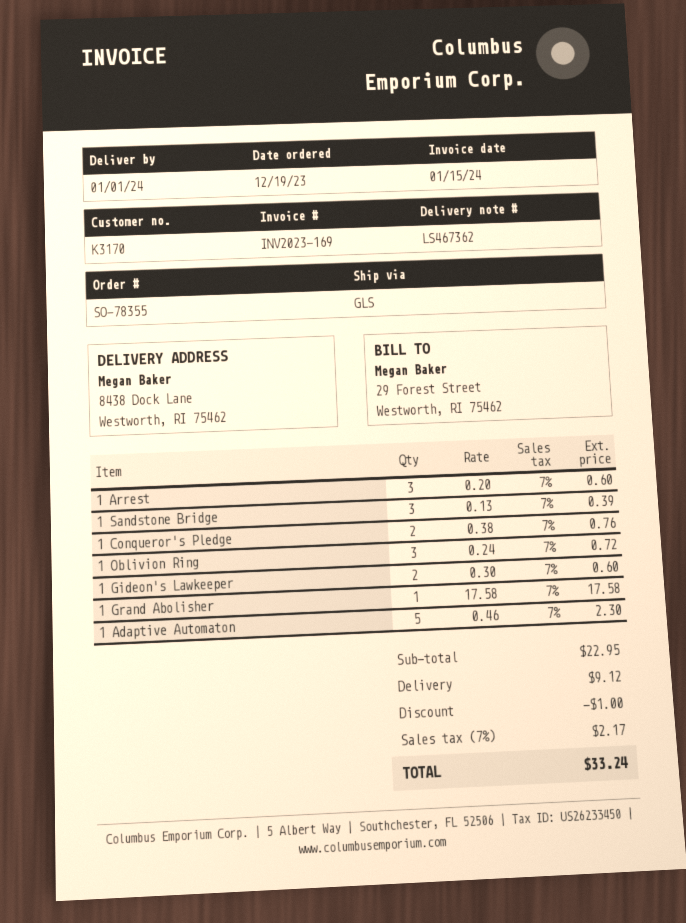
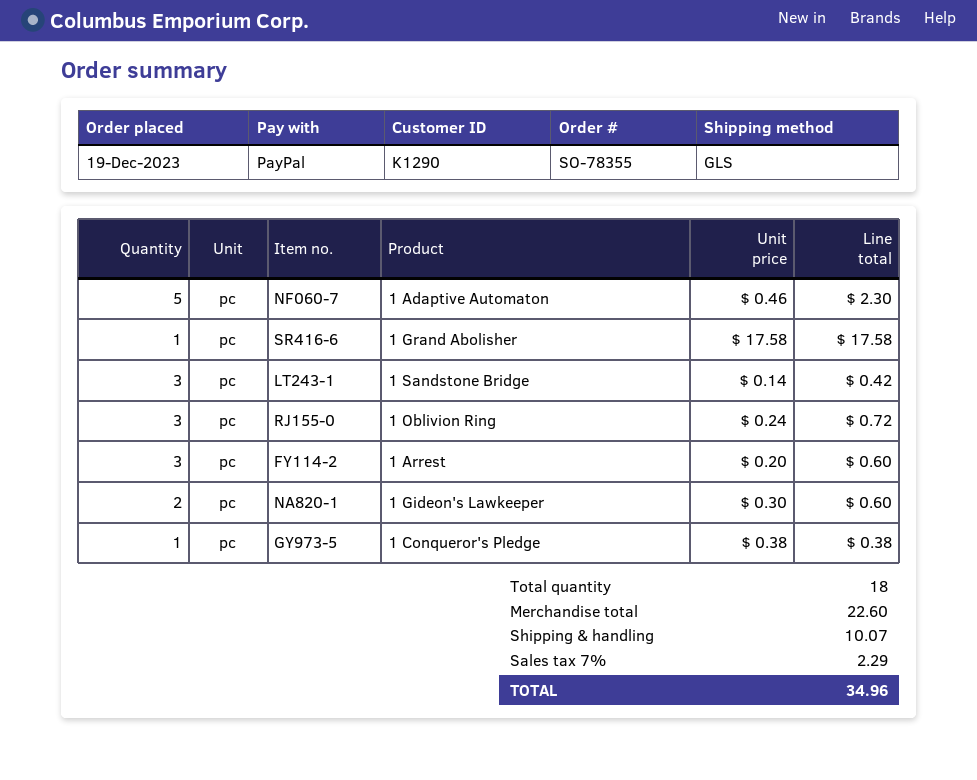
customer number: K3170 -> K1290
1 Sandstone Bridge: 3 x 0.13 = 0.39 -> 3 x 0.14 = 0.42
1 Conqueror's Pledge: 2 x 0.38 = 0.76 -> 1 x 0.38 = 0.38
subtotal: 22.95 -> 22.60
discount: 1.00 -> none
shipping: 9.12 -> 10.07
tax: 7% = 2.17 -> 7% = 2.29
total: 33.24 -> 34.96

